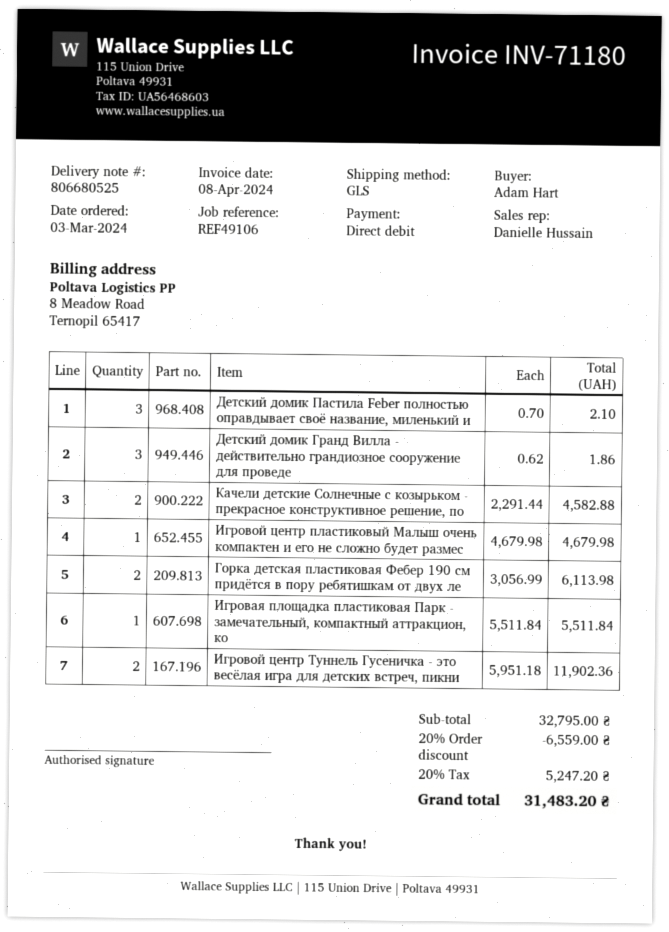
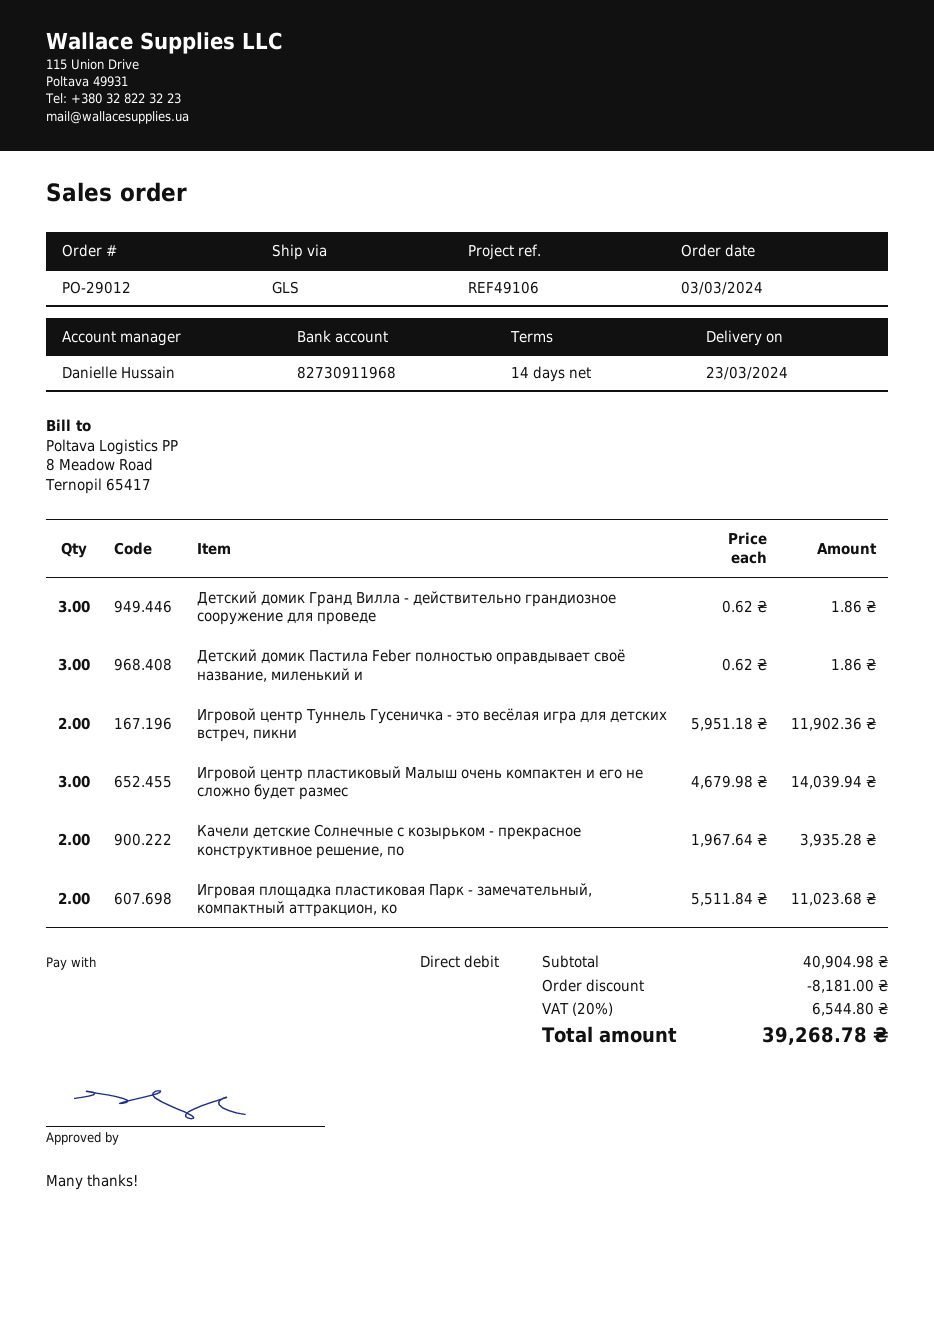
Детский домик Пастила Feber полностью оправдывает своё название, миленький и: 3 x 0.70 = 2.10 -> 3 x 0.62 = 1.86
Качели детские Солнечные с козырьком - прекрасное конструктивное решение, по: 2 x 2291.44 = 4582.88 -> 2 x 1967.64 = 3935.28
Игровой центр пластиковый Малыш очень компактен и его не сложно будет размес: 1 x 4679.98 = 4679.98 -> 3 x 4679.98 = 14039.94
Горка детская пластиковая Фебер 190 см придётся в пору ребятишкам от двух ле: 2 x 3056.99 = 6113.98 -> none
Игровая площадка пластиковая Парк - замечательный, компактный аттракцион, ко: 1 x 5511.84 = 5511.84 -> 2 x 5511.84 = 11023.68
subtotal: 32795.00 -> 40904.98
discount: 6559.00 -> 8181.00
tax: 20% = 5247.20 -> 20% = 6544.80
total: 31483.20 -> 39268.78

